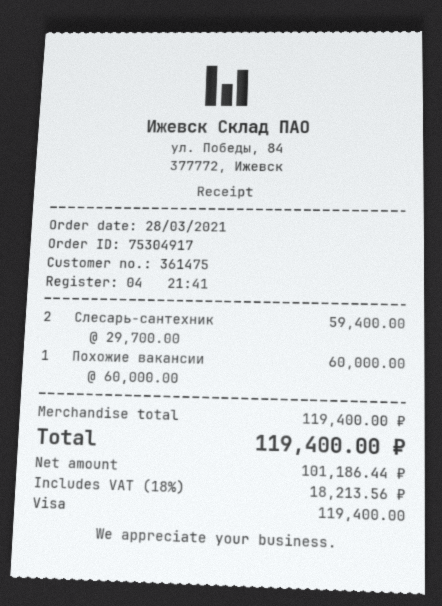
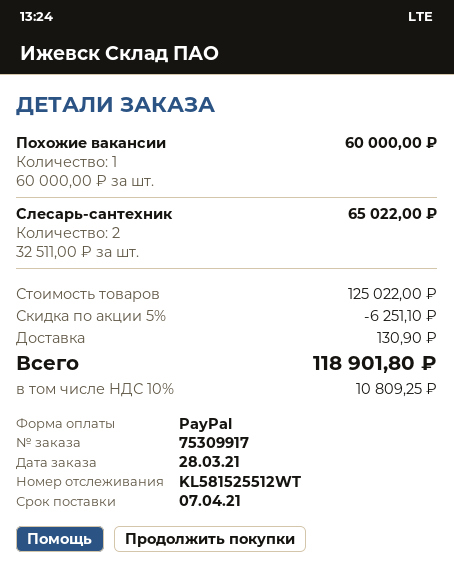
order number: 75304917 -> 75309917
payment method: Visa -> PayPal
Слесарь-сантехник: 2 x 29700.00 = 59400.00 -> 2 x 32511.00 = 65022.00
subtotal: 119400.00 -> 125022.00
discount: none -> 5% = 6251.10
shipping: none -> 130.90
tax: 18% = 18213.56 -> 10% = 10809.25
total: 119400.00 -> 118901.80

